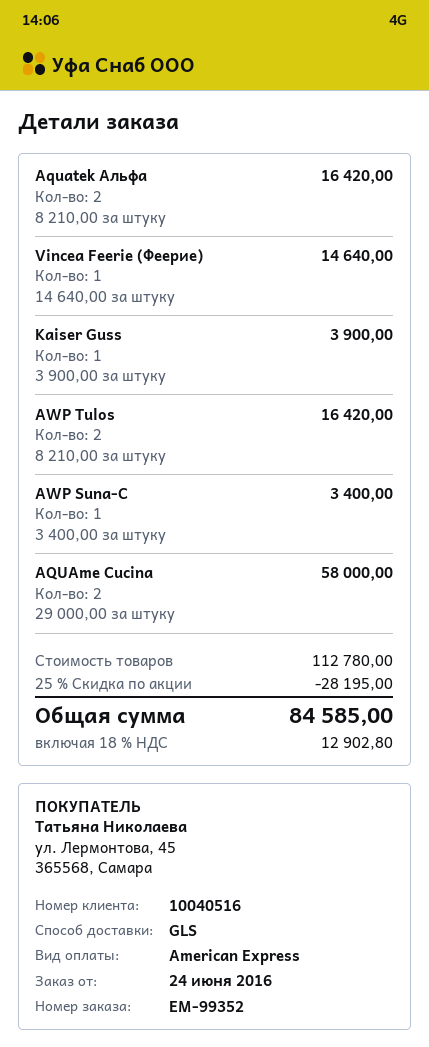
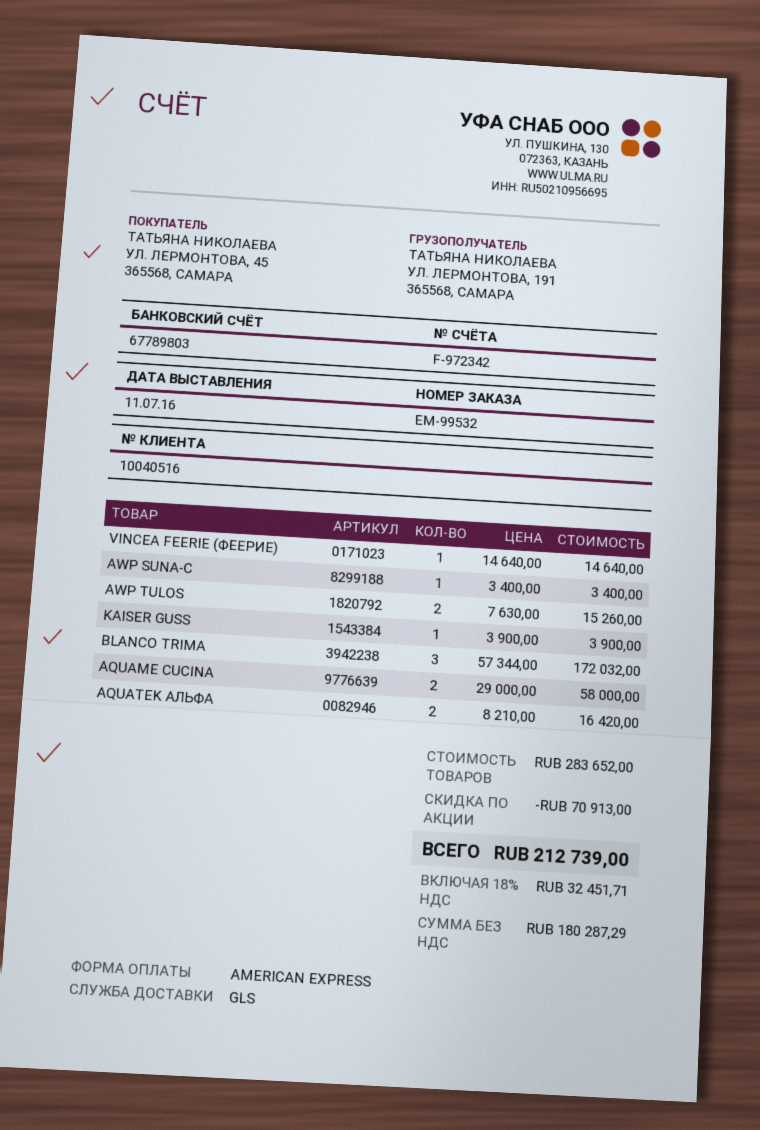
order number: EM-99352 -> EM-99532
AWP Tulos: 2 x 8210.00 = 16420.00 -> 2 x 7630.00 = 15260.00
BLANCO TRIMA: none -> 3 x 57344.00 = 172032.00
subtotal: 112780.00 -> 283652.00
discount: 28195.00 -> 70913.00
tax: 18% = 12902.80 -> 18% = 32451.71
total: 84585.00 -> 212739.00

